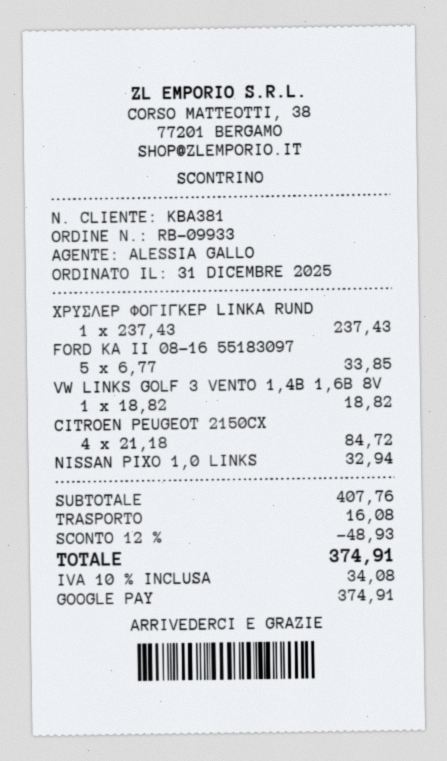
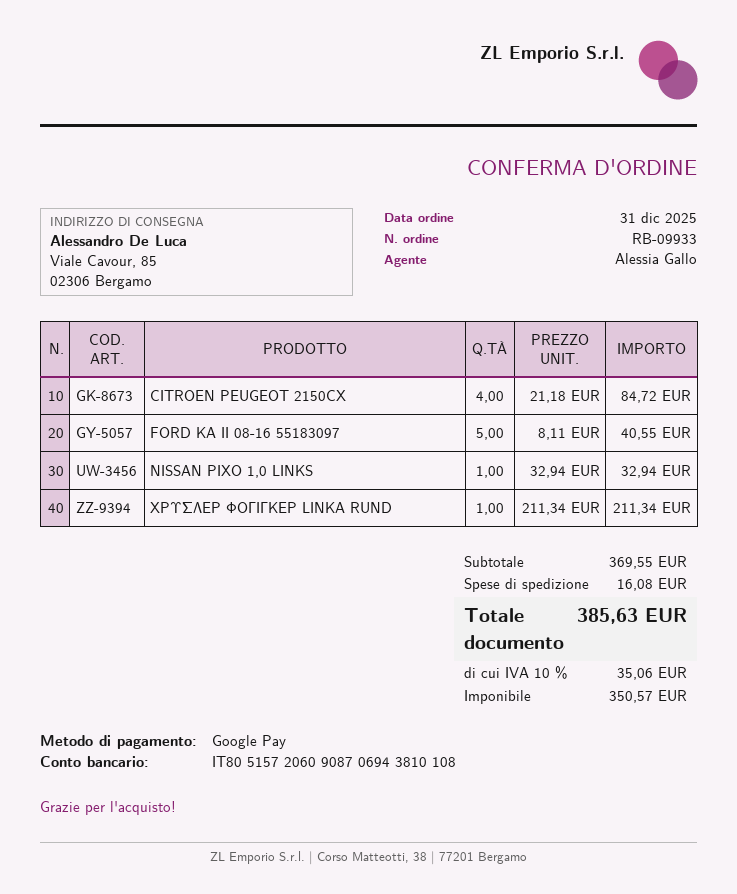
ΧΡΥΣΛΕΡ ΦΟΓΙΓΚΕΡ LINKA RUND: 1 x 237.43 = 237.43 -> 1 x 211.34 = 211.34
FORD KA II 08-16 55183097: 5 x 6.77 = 33.85 -> 5 x 8.11 = 40.55
VW LINKS GOLF 3 VENTO 1,4B 1,6B 8V: 1 x 18.82 = 18.82 -> none
subtotal: 407.76 -> 369.55
discount: 12% = 48.93 -> none
tax: 10% = 34.08 -> 10% = 35.06
total: 374.91 -> 385.63

